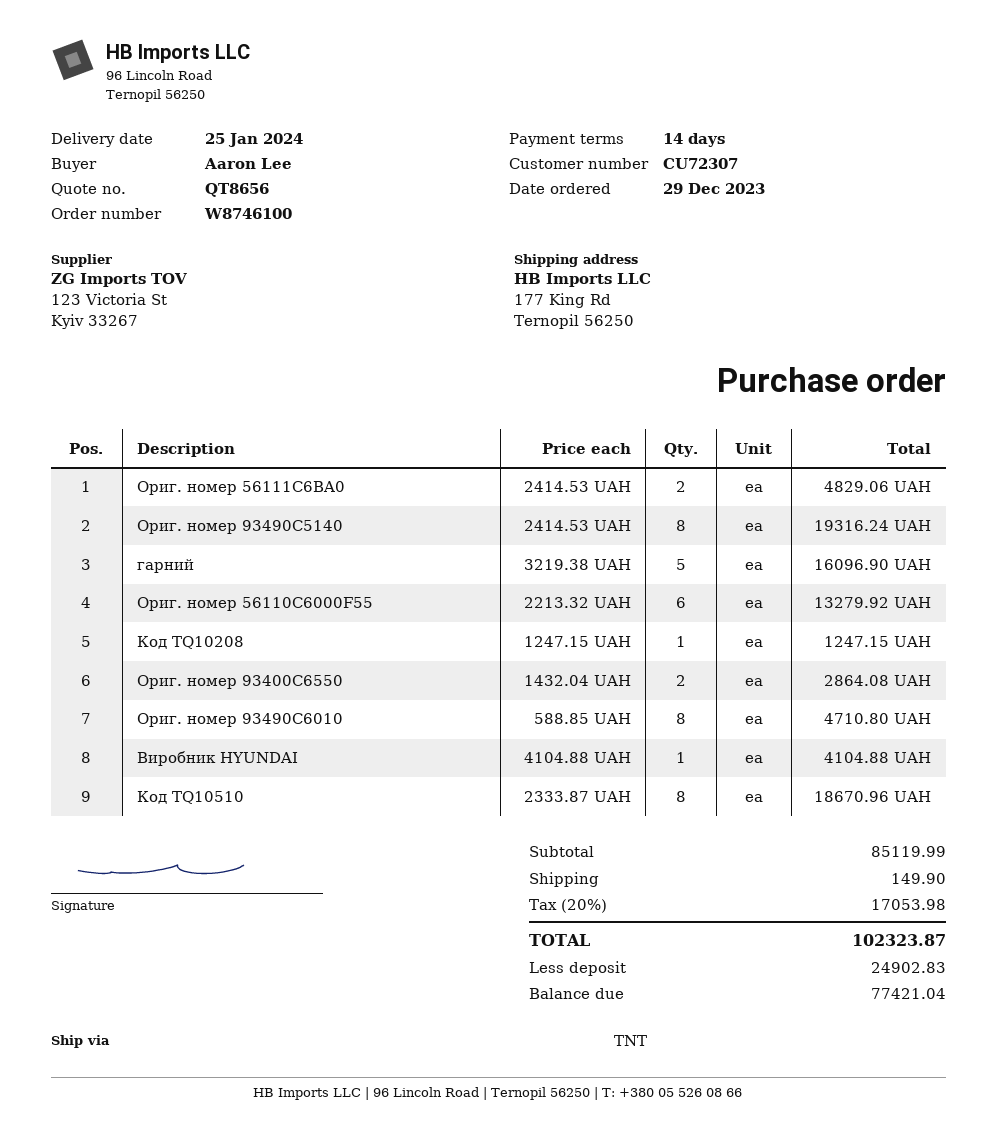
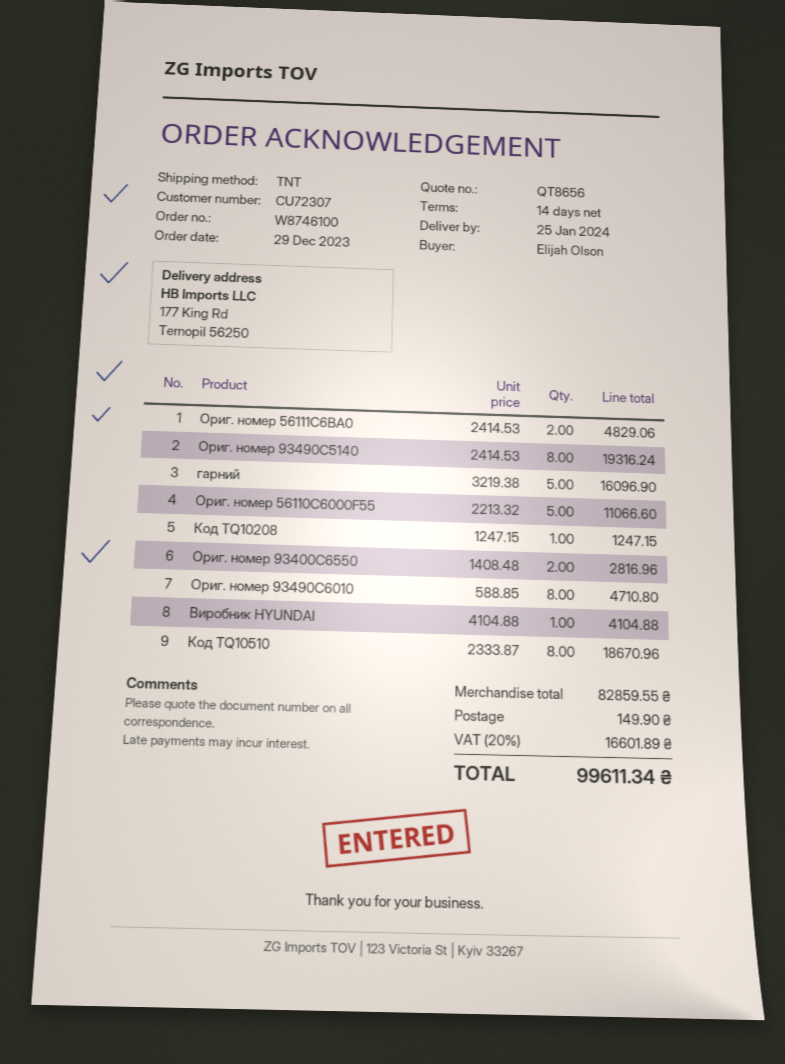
ordered by: Aaron Lee -> Elijah Olson
Ориг. номер 56110C6000F55: 6 x 2213.32 = 13279.92 -> 5 x 2213.32 = 11066.60
Ориг. номер 93400C6550: 2 x 1432.04 = 2864.08 -> 2 x 1408.48 = 2816.96
subtotal: 85119.99 -> 82859.55
tax: 20% = 17053.98 -> 20% = 16601.89
total: 102323.87 -> 99611.34

